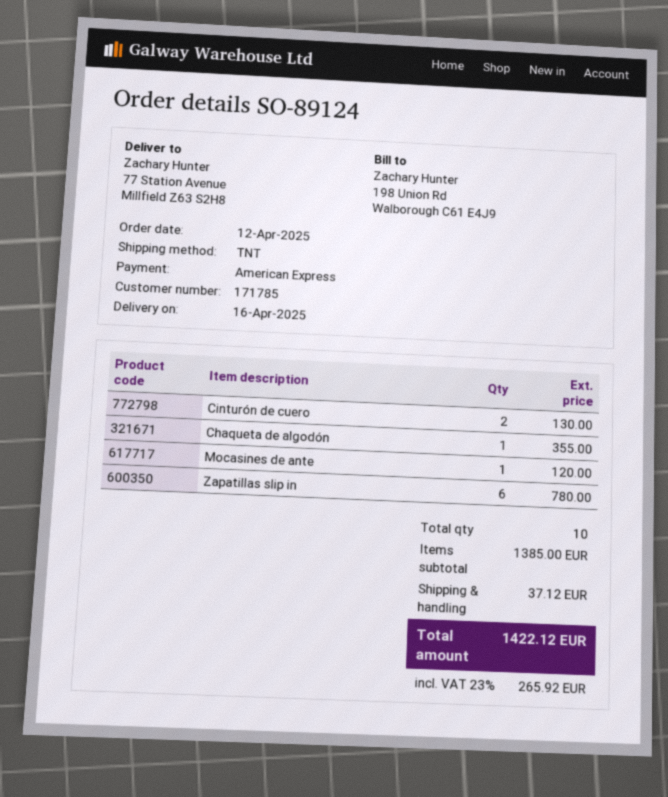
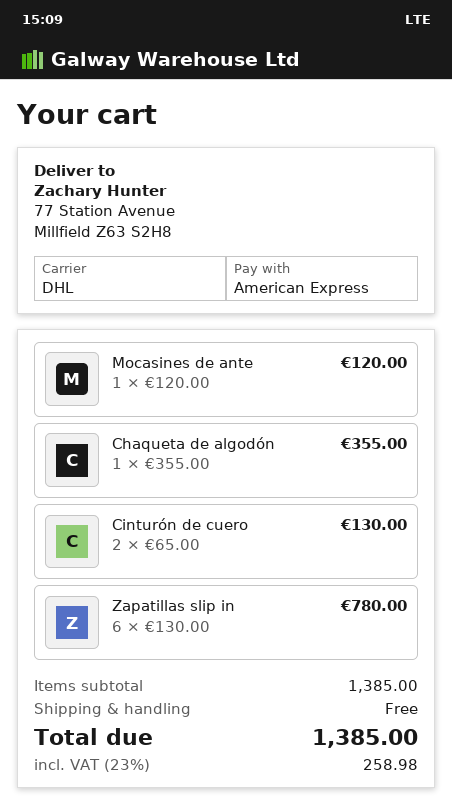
shipping method: TNT -> DHL
shipping: 37.12 -> 0.00
tax: 23% = 265.92 -> 23% = 258.98
total: 1422.12 -> 1385.00

